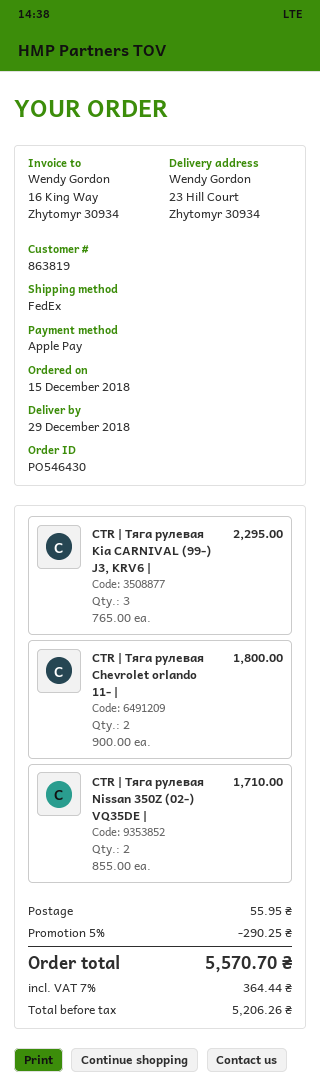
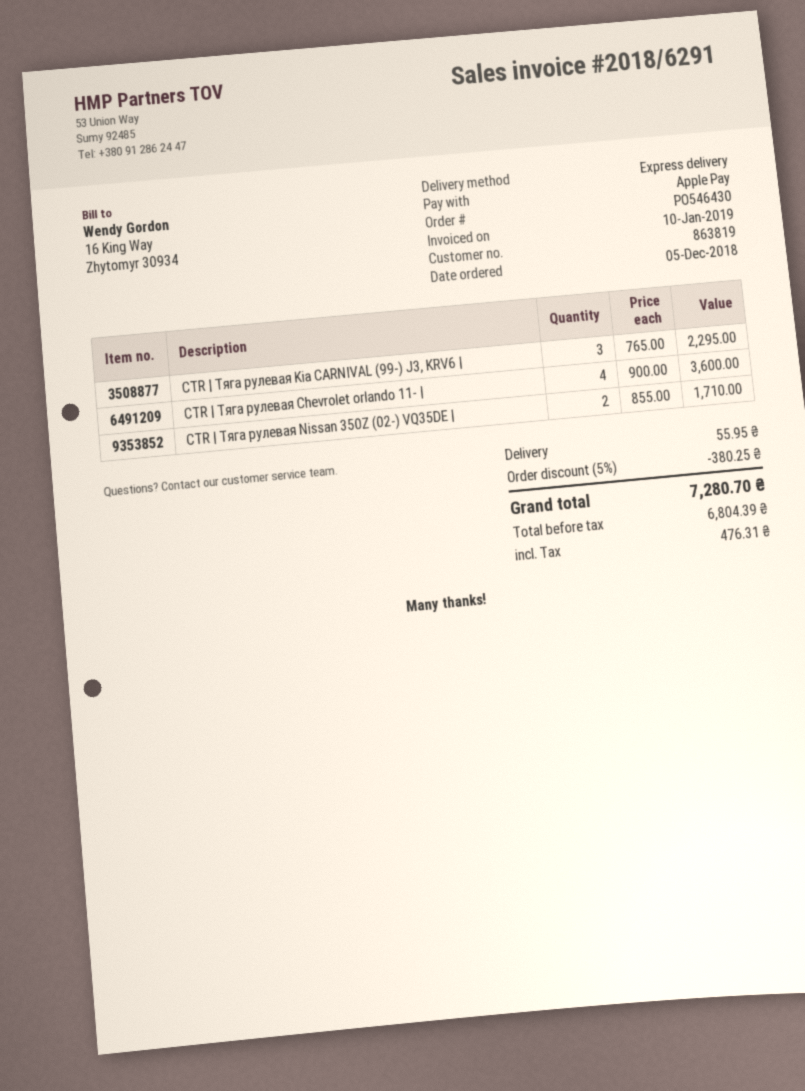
order date: 2018-12-15 -> 2018-12-05
shipping method: FedEx -> express
CTR | Тяга рулевая Chevrolet orlando 11- |: 2 x 900.00 = 1800.00 -> 4 x 900.00 = 3600.00
discount: 5% = 290.25 -> 5% = 380.25
net: 5206.26 -> 6804.39
tax: 364.44 -> 476.31
total: 5570.70 -> 7280.70

